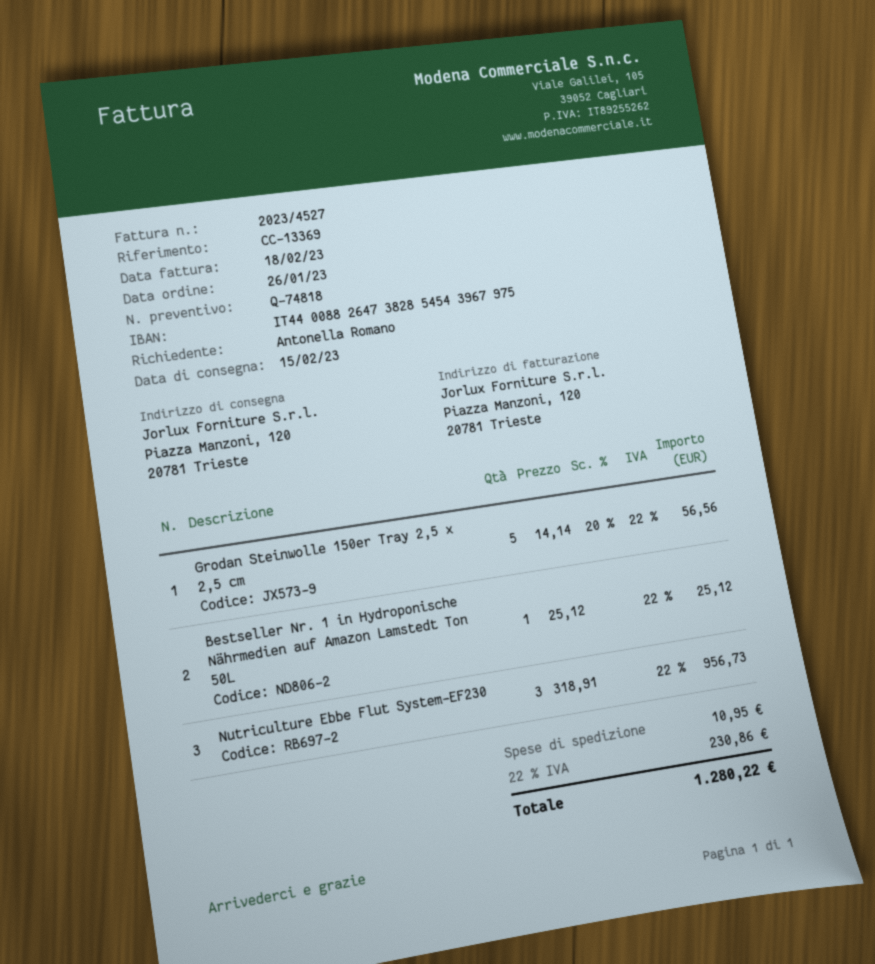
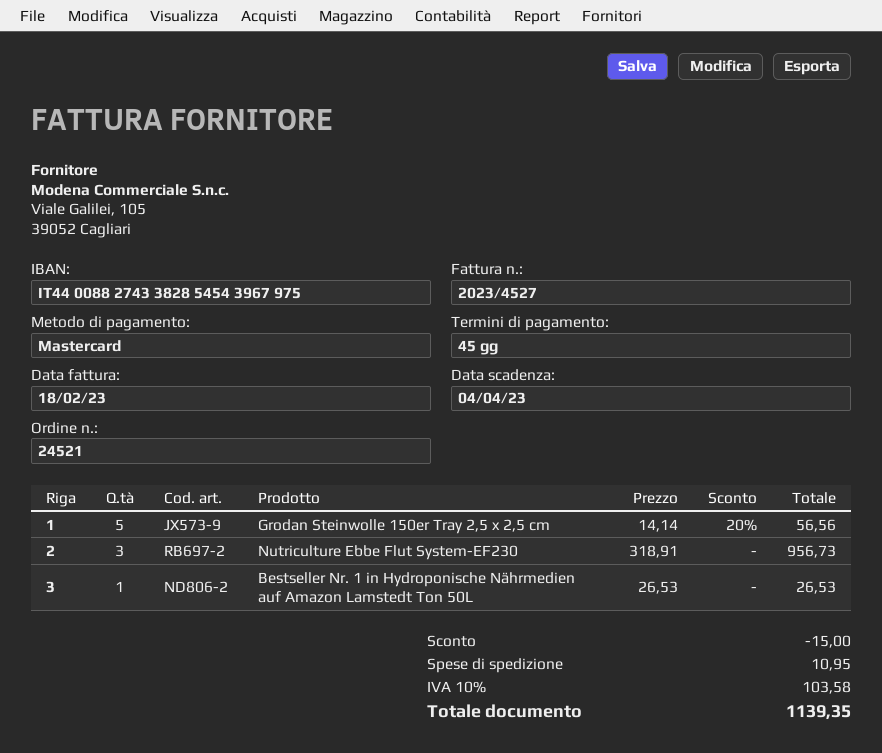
bank account: IT4400882647382854543967975 -> IT4400882743382854543967975
Bestseller Nr. 1 in Hydroponische Nährmedien auf Amazon Lamstedt Ton 50L: 1 x 25.12 = 25.12 -> 1 x 26.53 = 26.53
discount: none -> 15.00
tax: 22% = 230.86 -> 10% = 103.58
total: 1280.22 -> 1139.35

